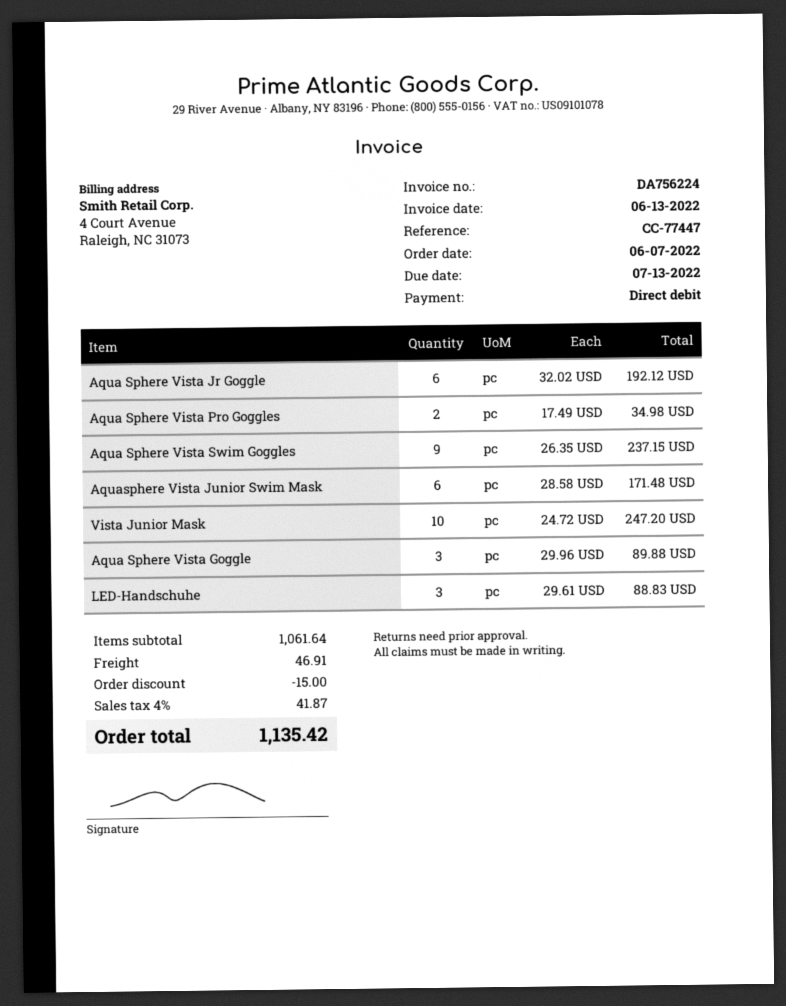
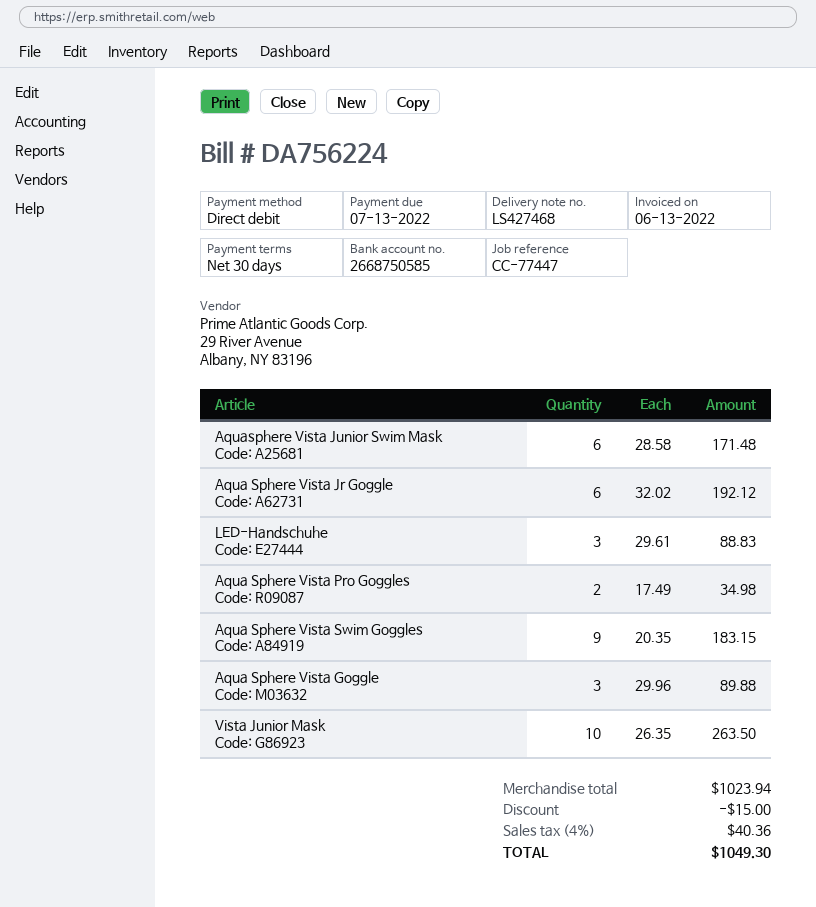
Aqua Sphere Vista Swim Goggles: 9 x 26.35 = 237.15 -> 9 x 20.35 = 183.15
Vista Junior Mask: 10 x 24.72 = 247.20 -> 10 x 26.35 = 263.50
subtotal: 1061.64 -> 1023.94
shipping: 46.91 -> none
tax: 4% = 41.87 -> 4% = 40.36
total: 1135.42 -> 1049.30

